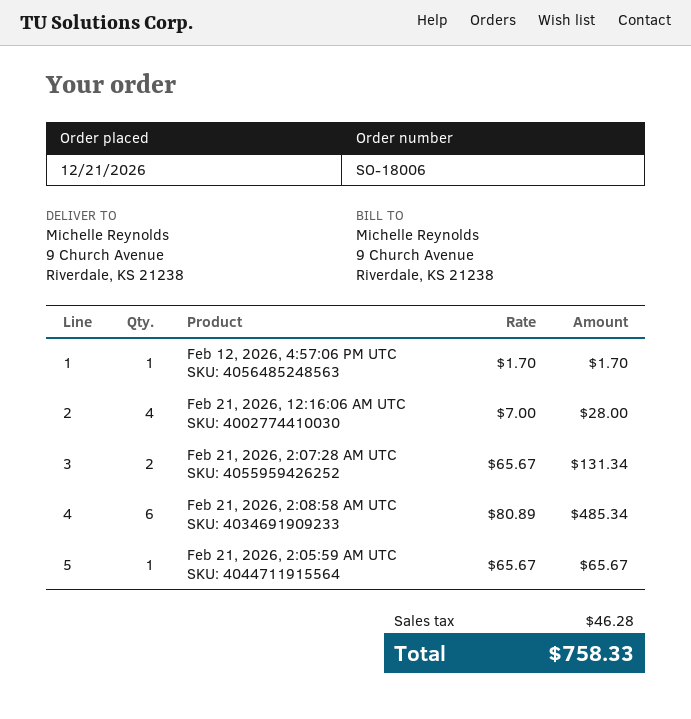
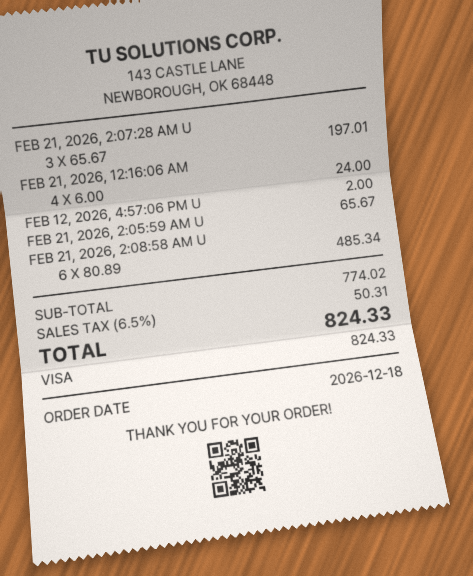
order date: 2026-12-21 -> 2026-12-18
Feb 12, 2026, 4:57:06 PM UTC: 1 x 1.70 = 1.70 -> 1 x 2.00 = 2.00
Feb 21, 2026, 12:16:06 AM UTC: 4 x 7.00 = 28.00 -> 4 x 6.00 = 24.00
Feb 21, 2026, 2:07:28 AM UTC: 2 x 65.67 = 131.34 -> 3 x 65.67 = 197.01
tax: 46.28 -> 50.31
total: 758.33 -> 824.33

